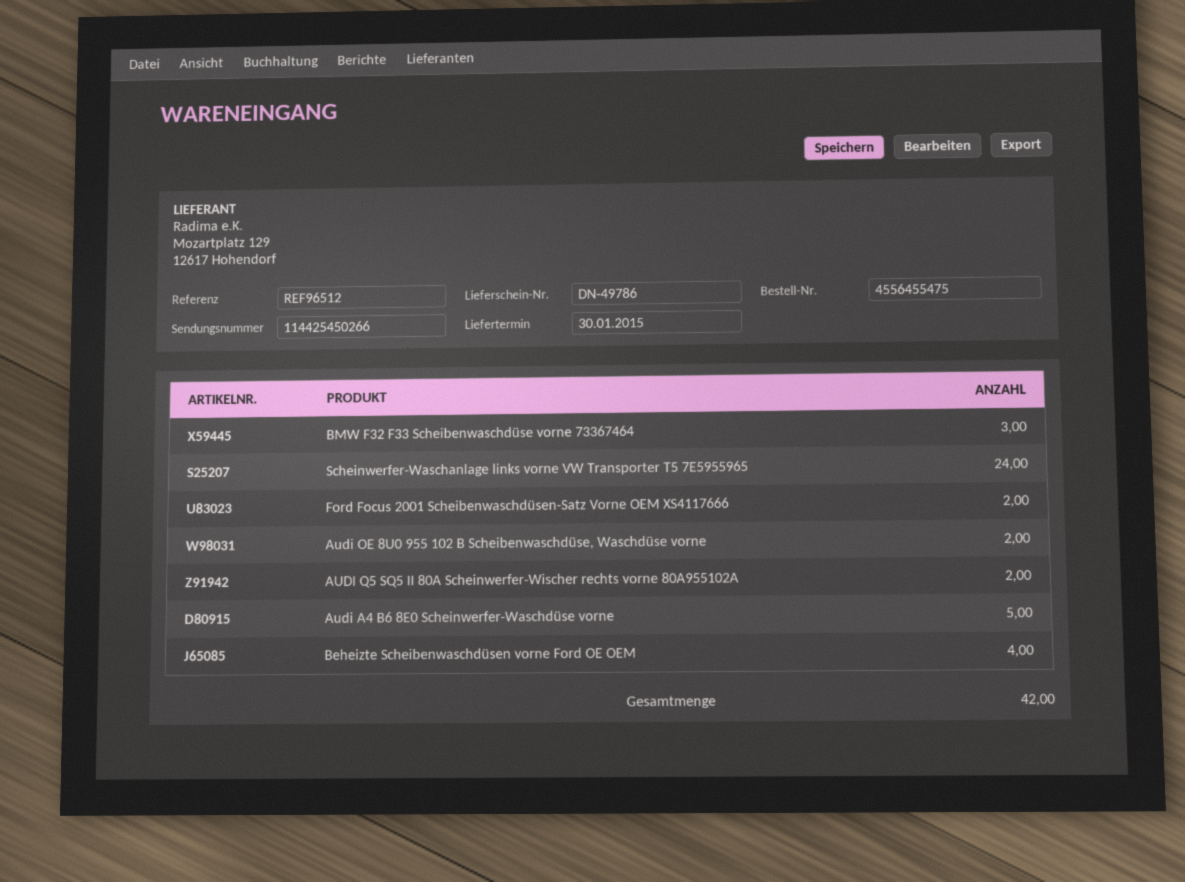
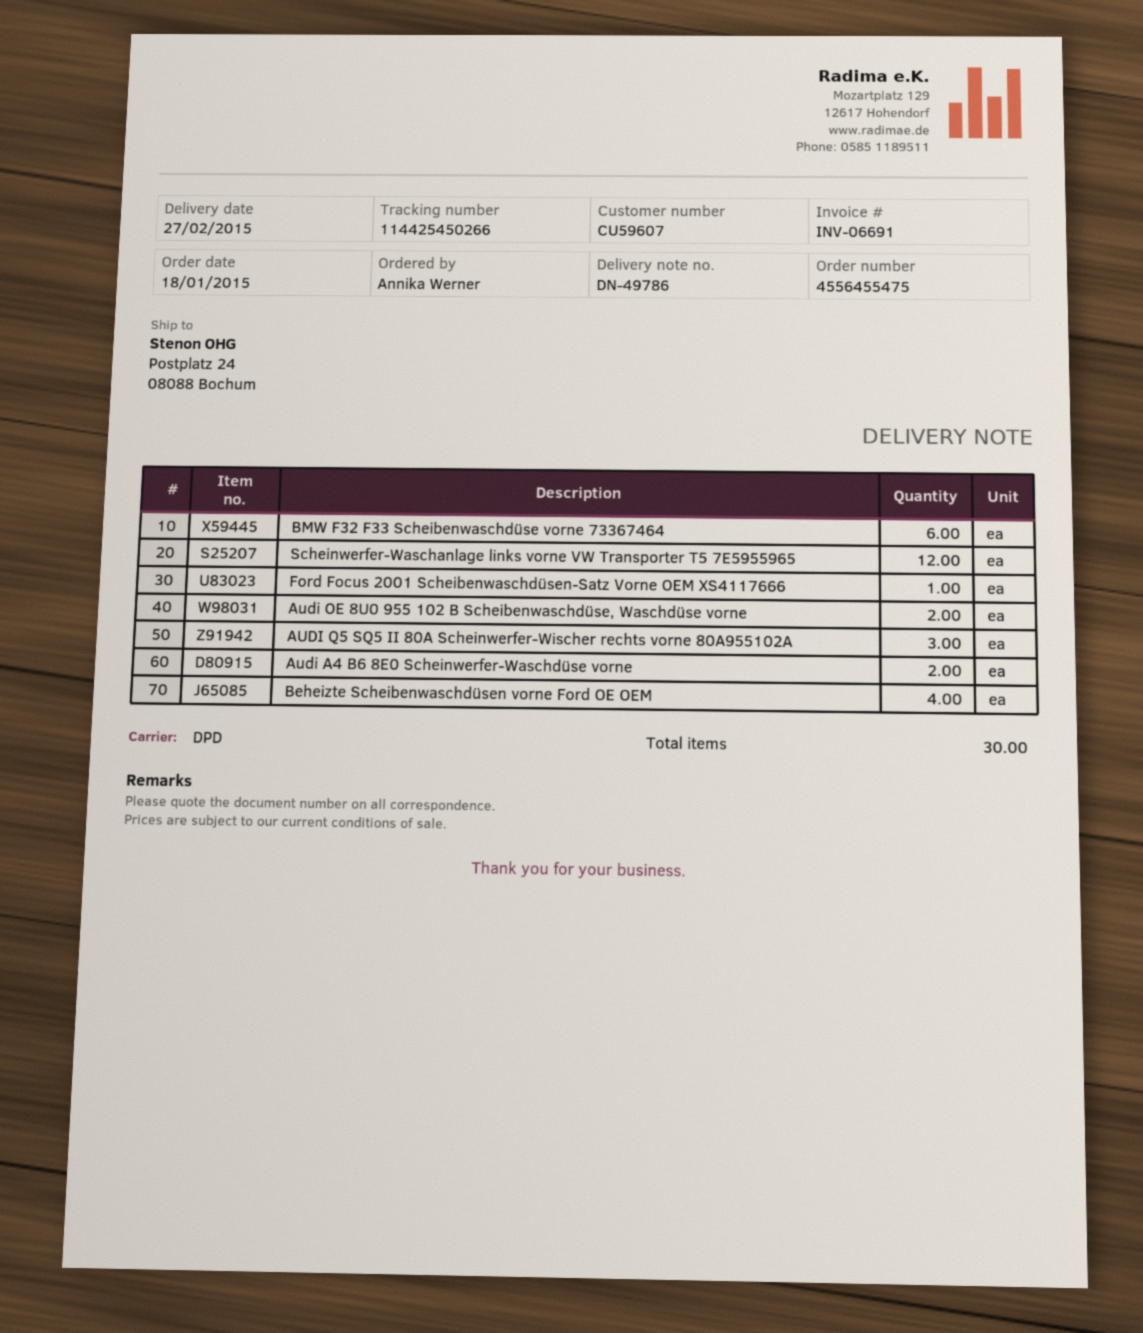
delivery date: 2015-01-30 -> 2015-02-27
BMW F32 F33 Scheibenwaschdüse vorne 73367464: 3 -> 6
Scheinwerfer-Waschanlage links vorne VW Transporter T5 7E5955965: 24 -> 12
Ford Focus 2001 Scheibenwaschdüsen-Satz Vorne OEM XS4117666: 2 -> 1
AUDI Q5 SQ5 II 80A Scheinwerfer-Wischer rechts vorne 80A955102A: 2 -> 3
Audi A4 B6 8E0 Scheinwerfer-Waschdüse vorne: 5 -> 2
total quantity: 42 -> 30

